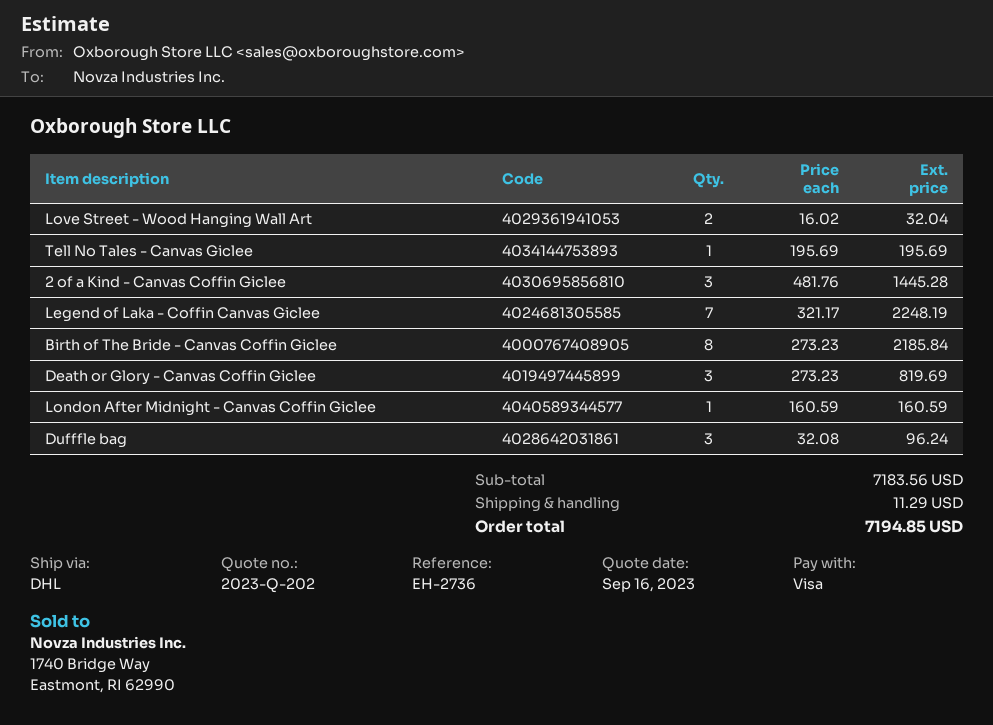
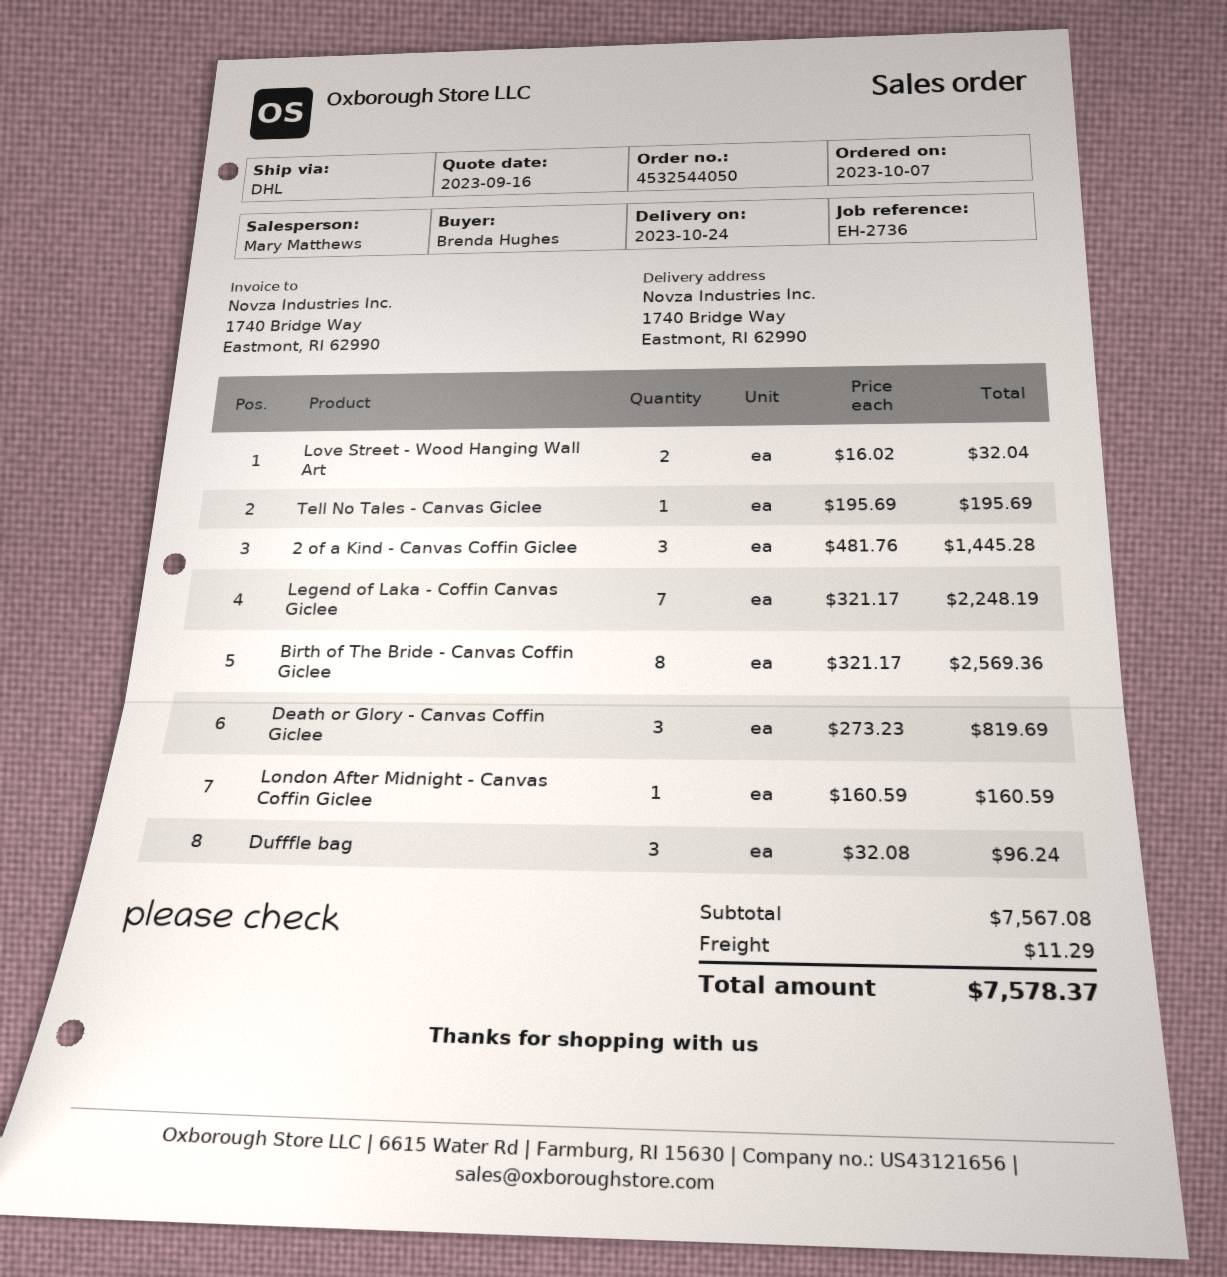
Birth of The Bride - Canvas Coffin Giclee: 8 x 273.23 = 2185.84 -> 8 x 321.17 = 2569.36
subtotal: 7183.56 -> 7567.08
total: 7194.85 -> 7578.37

